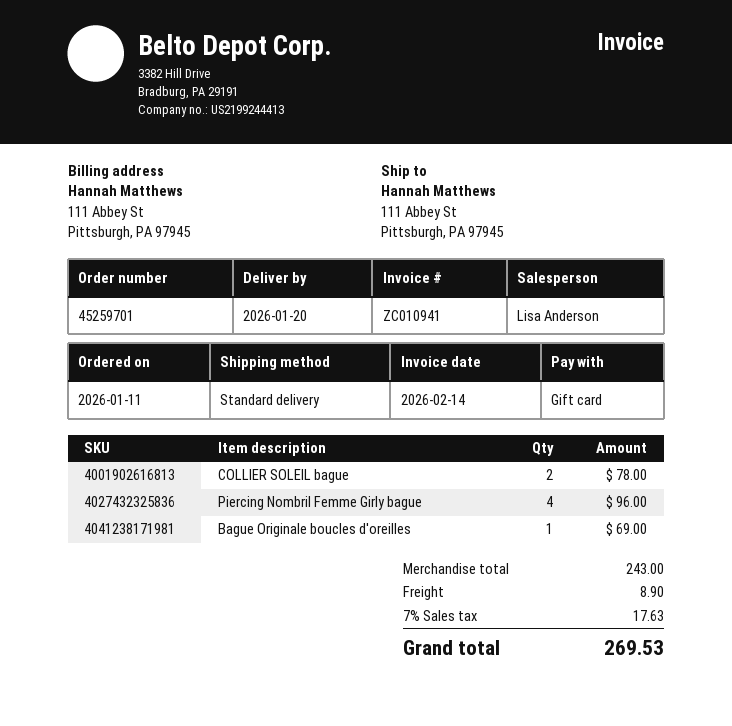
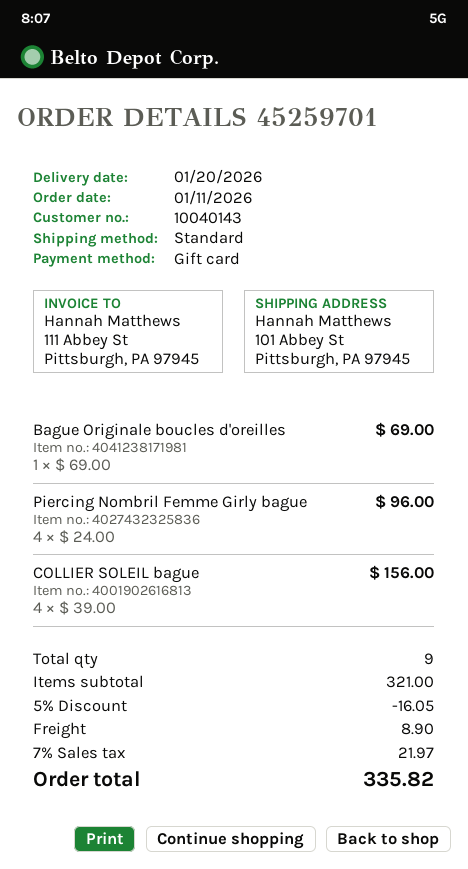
ship to: 111 Abbey St, Pittsburgh, PA 97945 -> 101 Abbey St, Pittsburgh, PA 97945
COLLIER SOLEIL bague: 2 for 78.00 -> 4 for 156.00
subtotal: 243.00 -> 321.00
discount: none -> 5% = 16.05
tax: 7% = 17.63 -> 7% = 21.97
total: 269.53 -> 335.82

